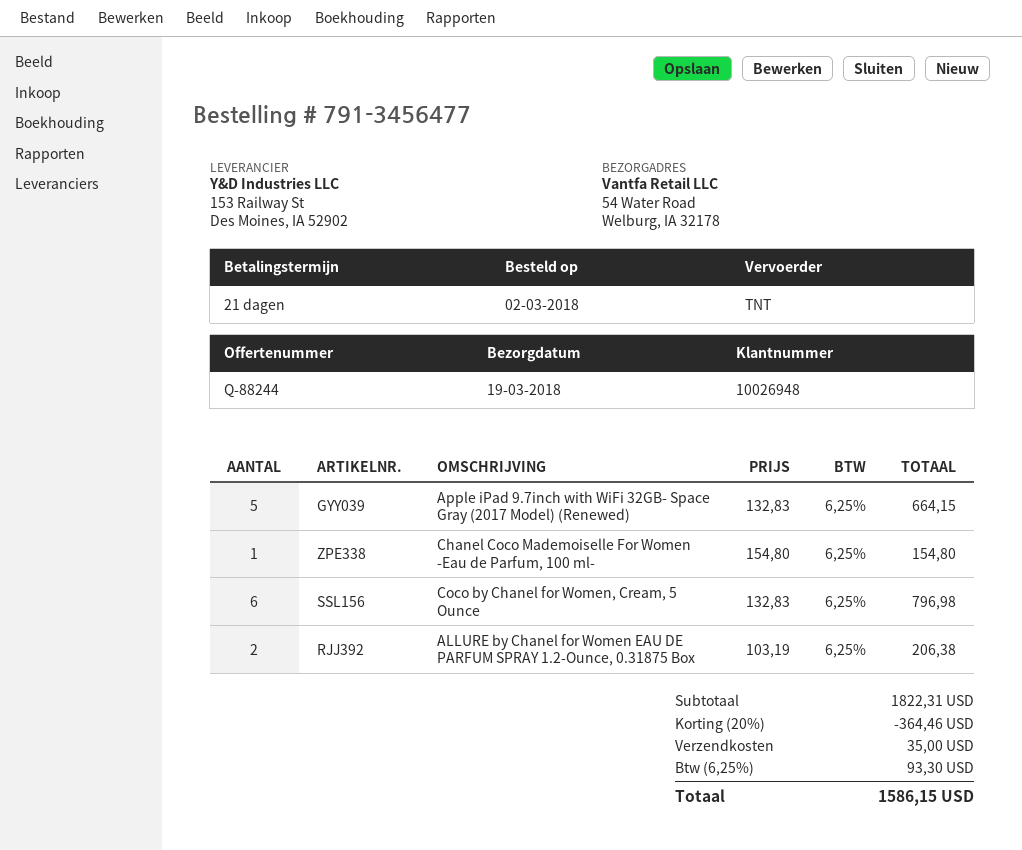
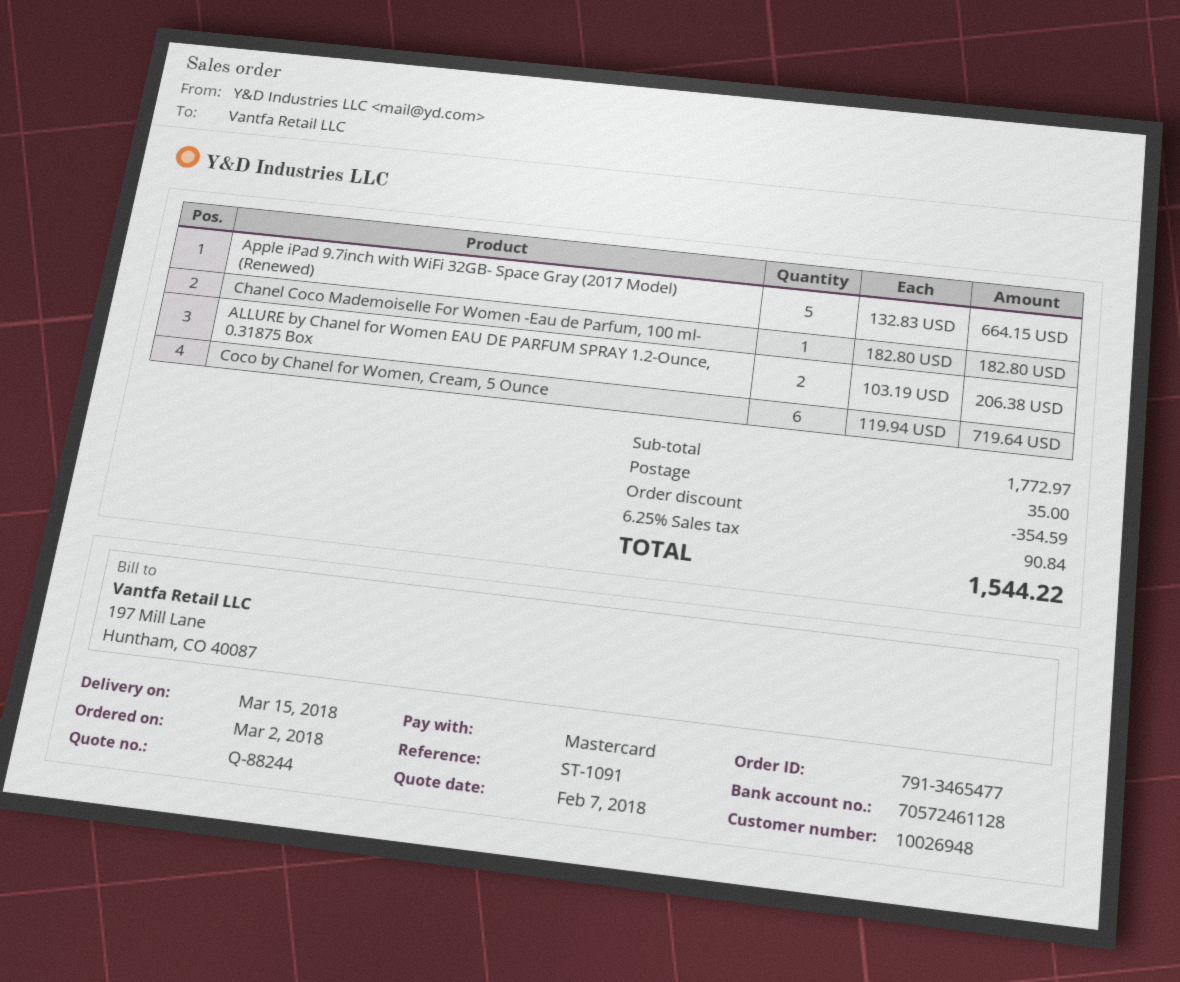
order number: 791-3456477 -> 791-3465477
delivery date: 2018-03-19 -> 2018-03-15
Chanel Coco Mademoiselle For Women -Eau de Parfum, 100 ml-: 1 x 154.80 = 154.80 -> 1 x 182.80 = 182.80
Coco by Chanel for Women, Cream, 5 Ounce: 6 x 132.83 = 796.98 -> 6 x 119.94 = 719.64
subtotal: 1822.31 -> 1772.97
discount: 364.46 -> 354.59
tax: 6.25% = 93.30 -> 6.25% = 90.84
total: 1586.15 -> 1544.22

